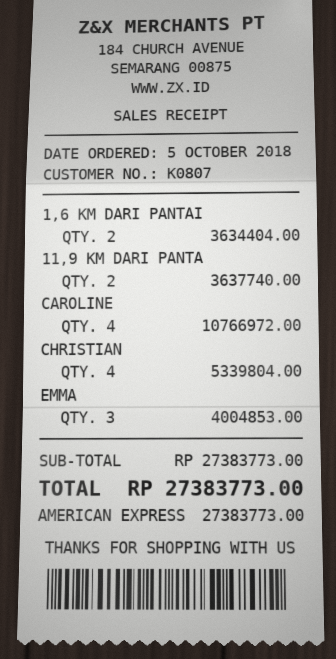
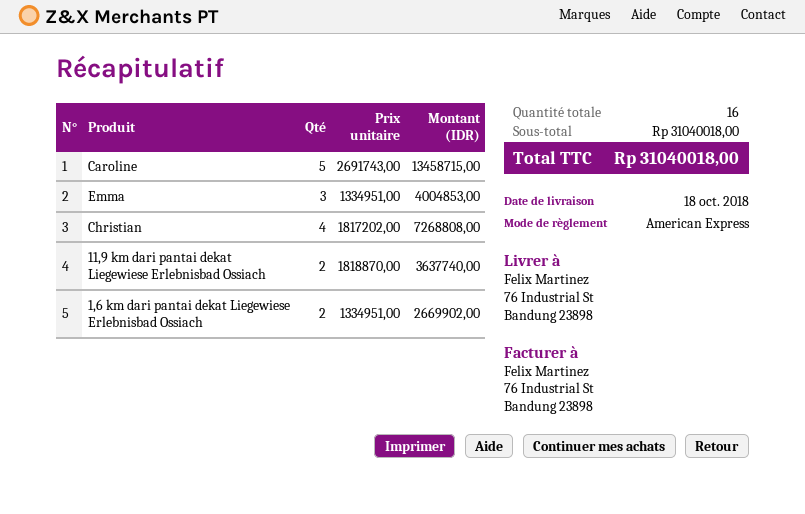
1,6 KM DARI PANTAI: 2 for 3634404.00 -> 2 for 2669902.00
CAROLINE: 4 for 10766972.00 -> 5 for 13458715.00
CHRISTIAN: 4 for 5339804.00 -> 4 for 7268808.00
subtotal: 27383773.00 -> 31040018.00
total: 27383773.00 -> 31040018.00

